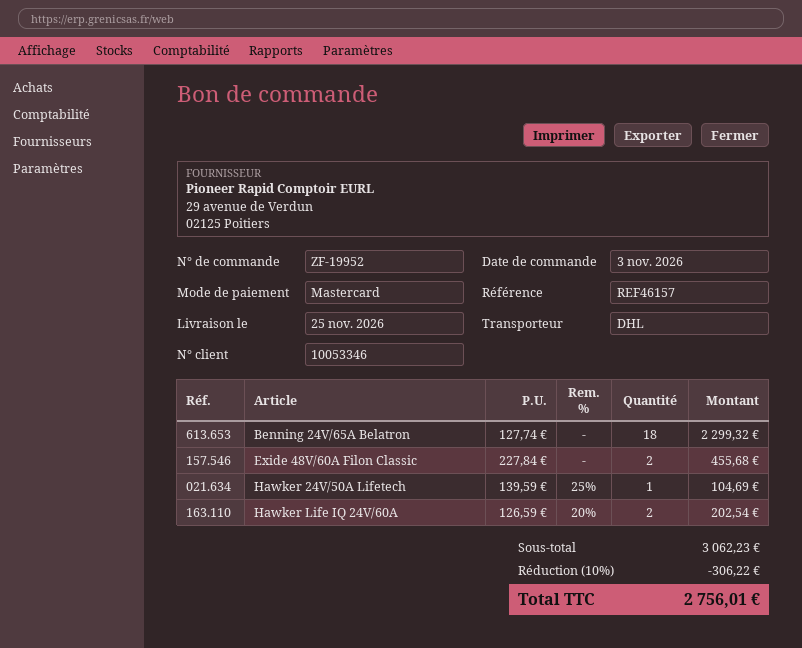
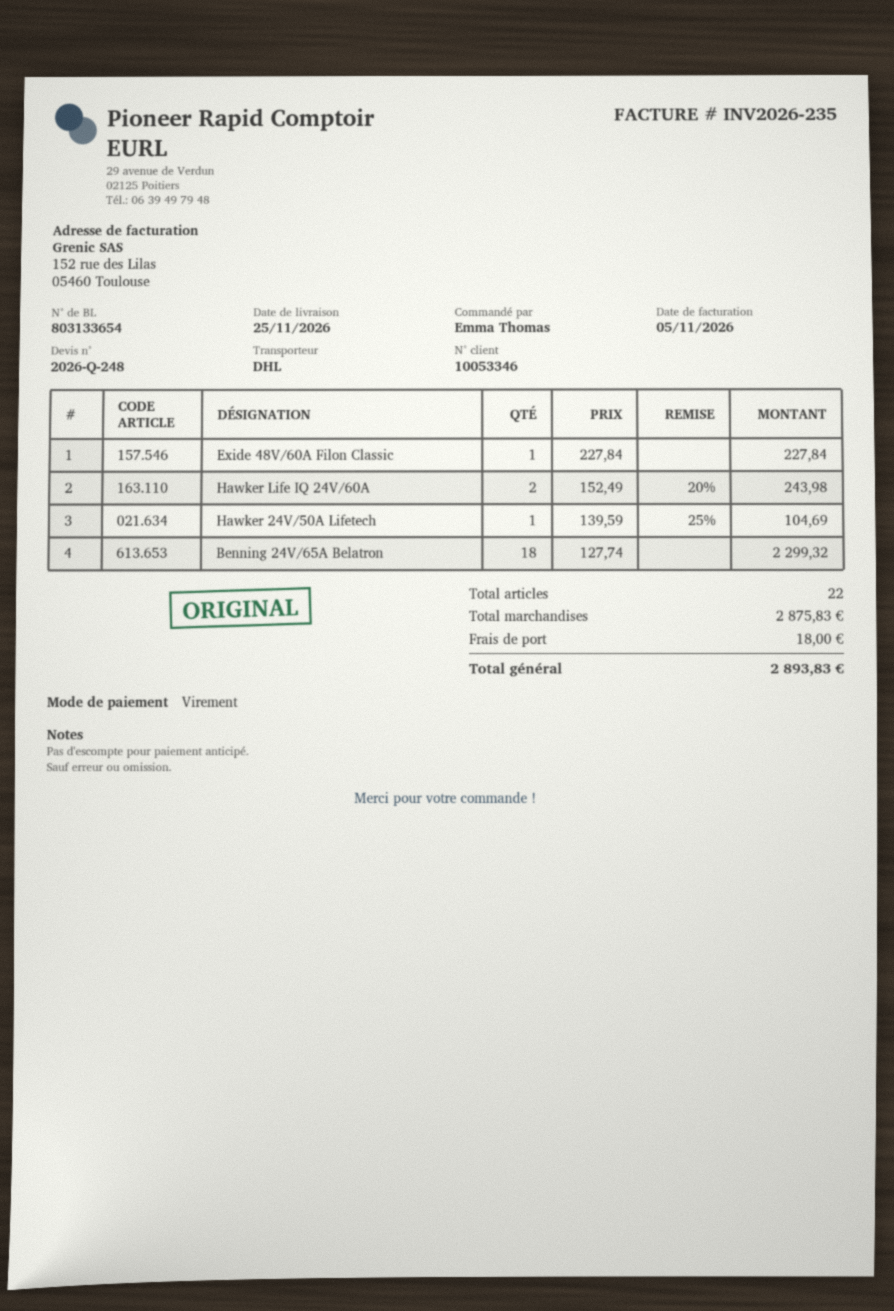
payment method: Mastercard -> bank transfer
Exide 48V/60A Filon Classic: 2 x 227.84 = 455.68 -> 1 x 227.84 = 227.84
Hawker Life IQ 24V/60A: 2 x 126.59 - 20% = 202.54 -> 2 x 152.49 - 20% = 243.98
subtotal: 3062.23 -> 2875.83
discount: 10% = 306.22 -> none
shipping: none -> 18.00
total: 2756.01 -> 2893.83

